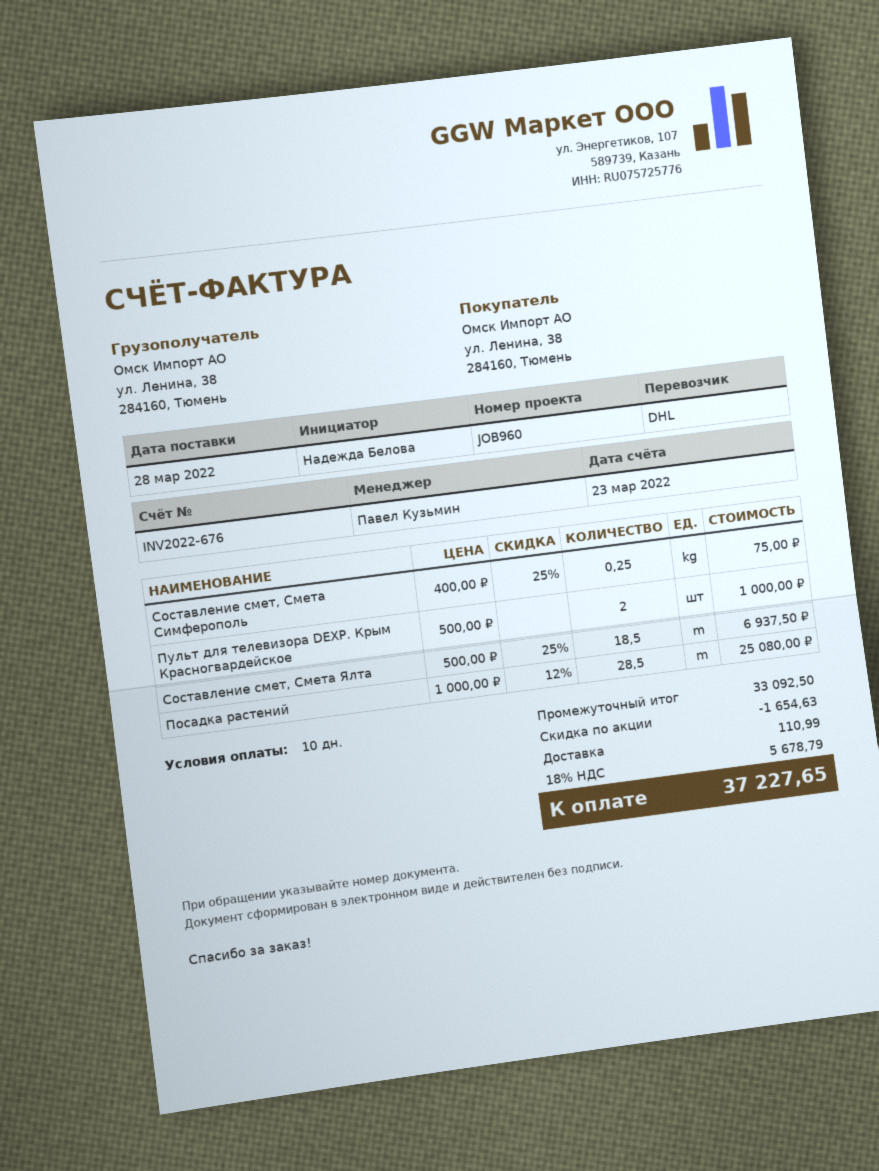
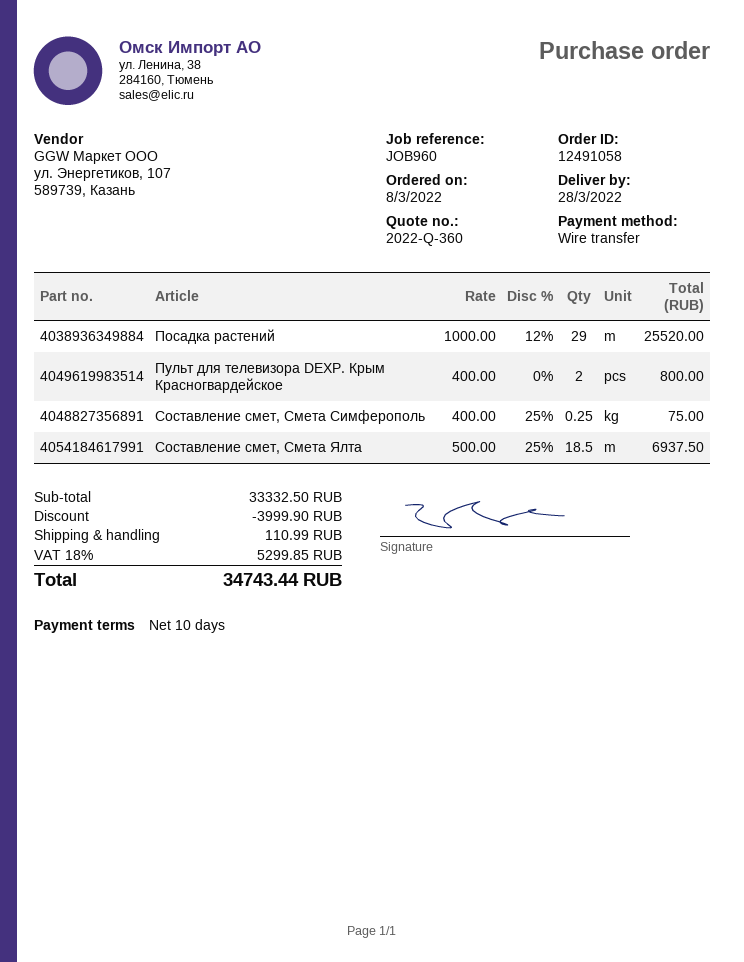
Пульт для телевизора DEXP. Крым Красногвардейское: 2 x 500.00 = 1000.00 -> 2 x 400.00 = 800.00
Посадка растений: 28.5 x 1000.00 - 12% = 25080.00 -> 29 x 1000.00 - 12% = 25520.00
subtotal: 33092.50 -> 33332.50
discount: 1654.63 -> 3999.90
tax: 18% = 5678.79 -> 18% = 5299.85
total: 37227.65 -> 34743.44

